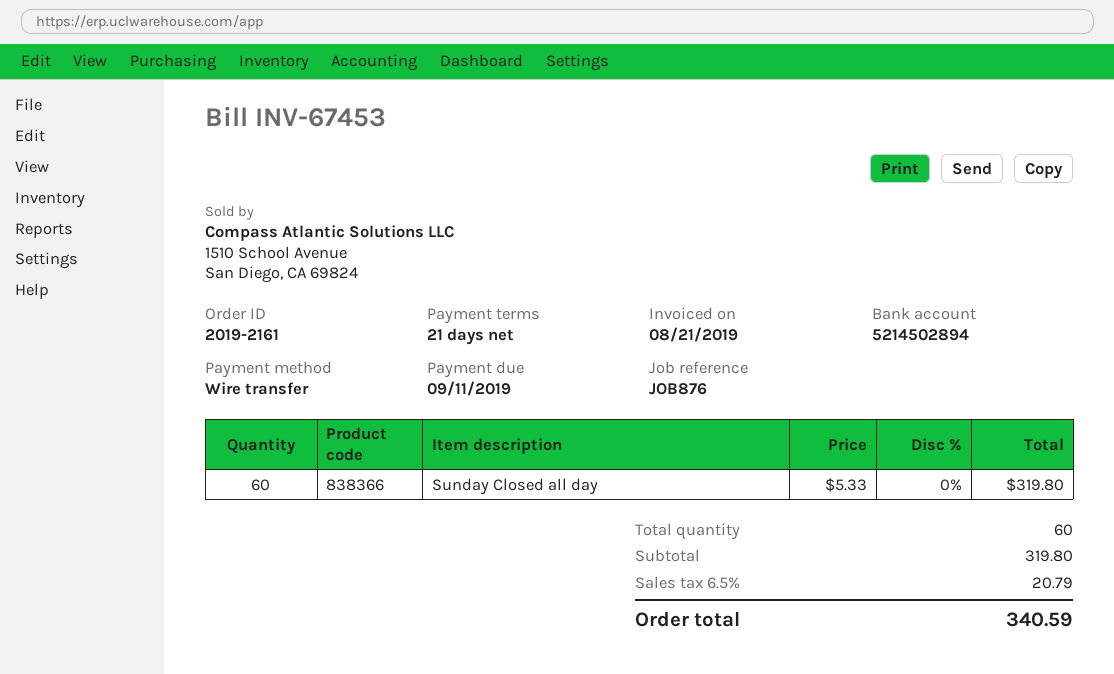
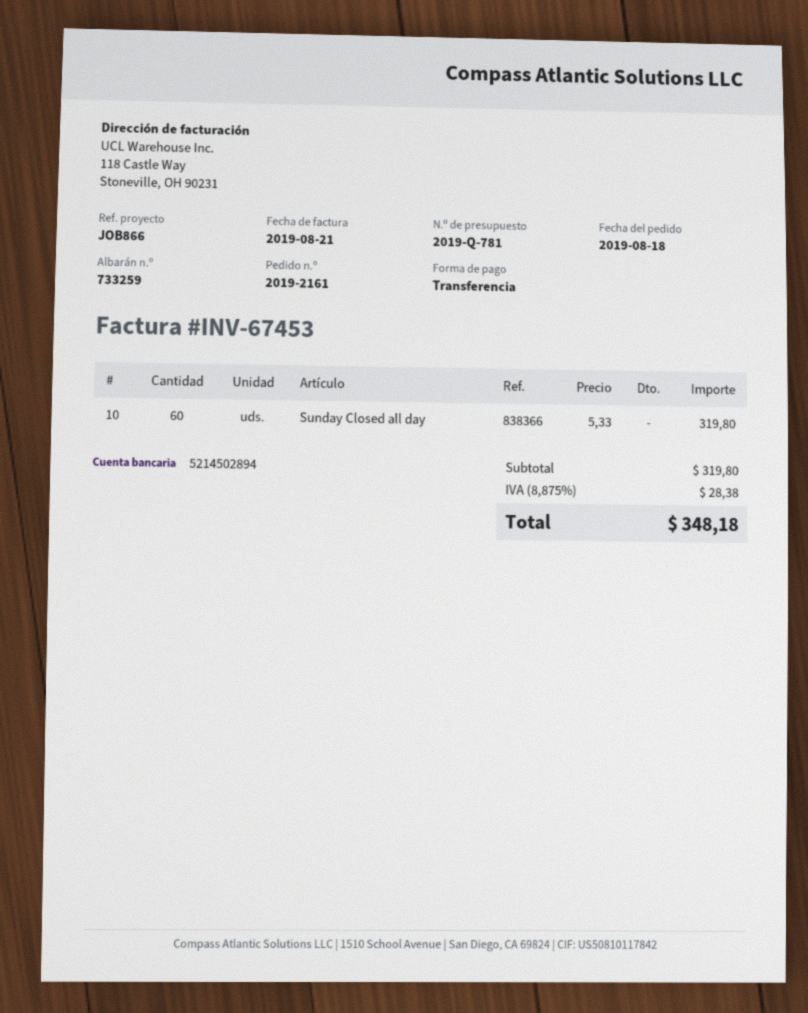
reference: JOB876 -> JOB866
tax: 6.5% = 20.79 -> 8.875% = 28.38
total: 340.59 -> 348.18

